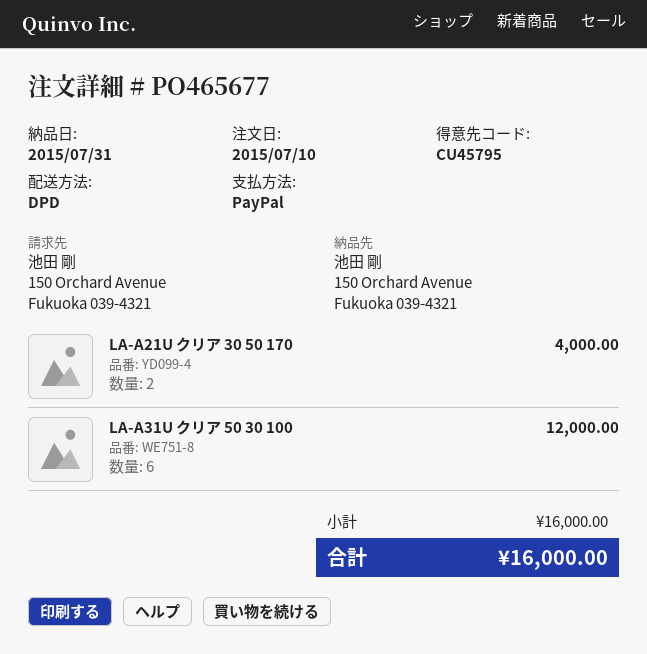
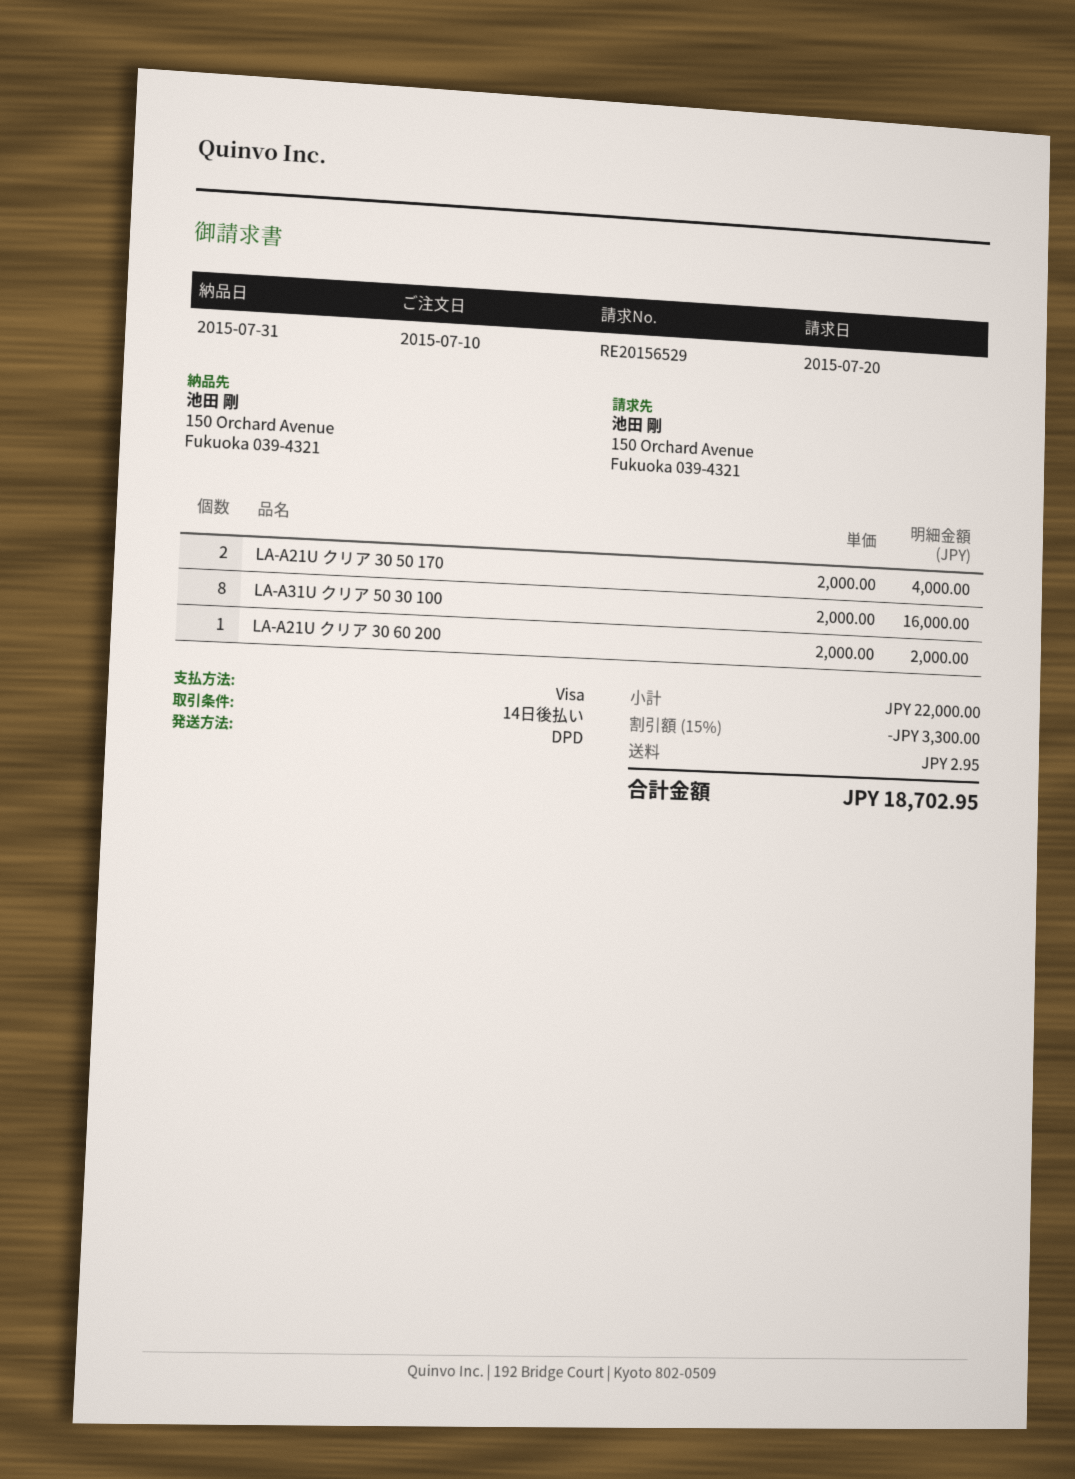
payment method: PayPal -> Visa
LA-A31U クリア 50 30 100: 6 for 12000.00 -> 8 for 16000.00
LA-A21U クリア 30 60 200: none -> 1 for 2000.00
subtotal: 16000.00 -> 22000.00
discount: none -> 15% = 3300.00
shipping: none -> 2.95
total: 16000.00 -> 18702.95

